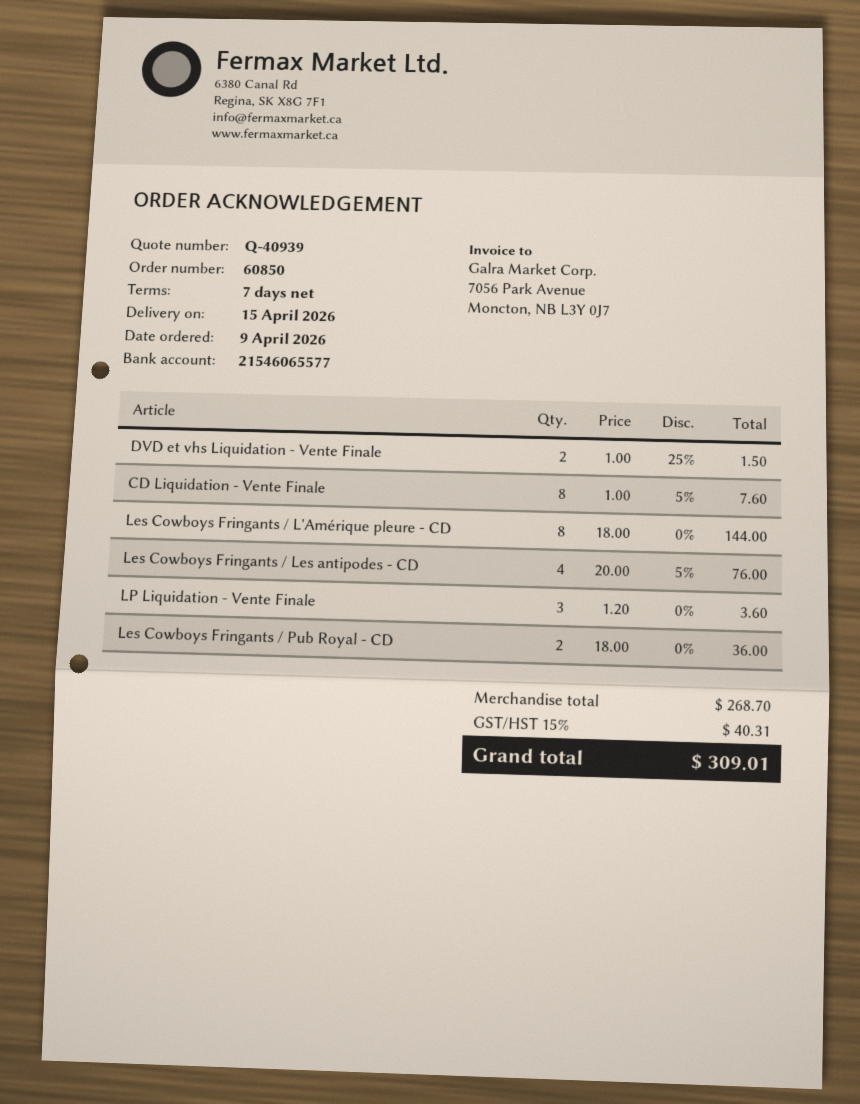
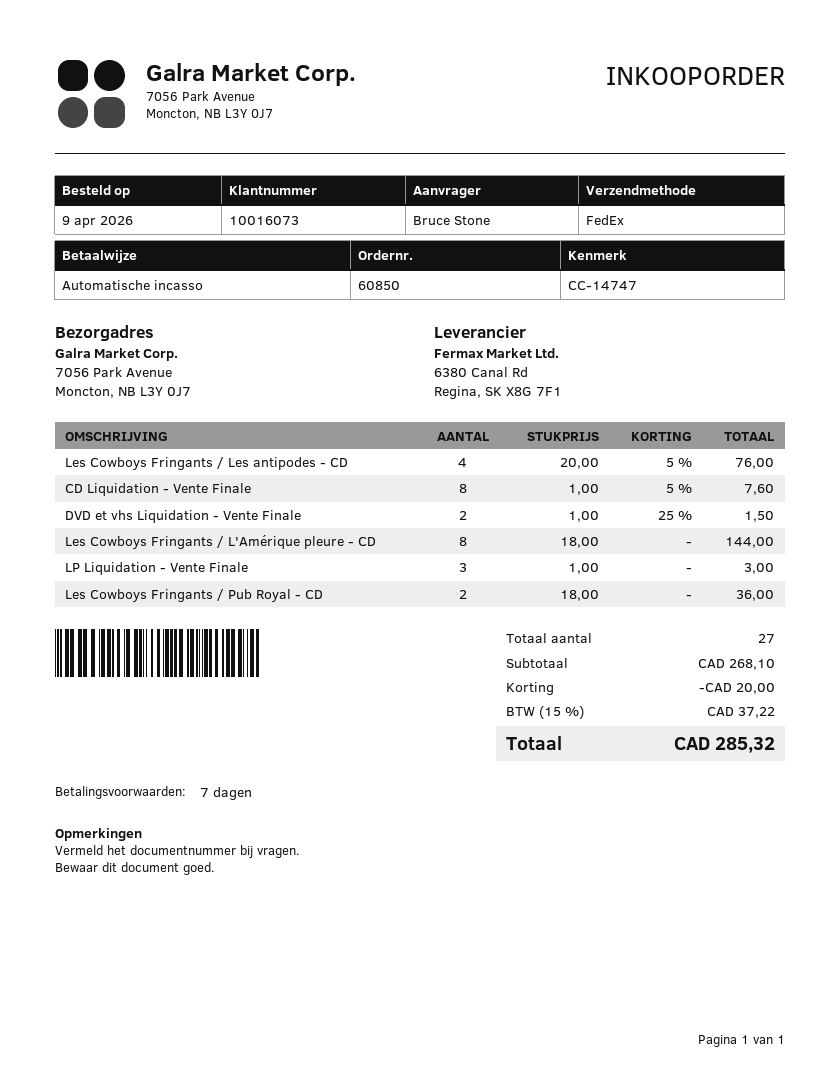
LP Liquidation - Vente Finale: 3 x 1.20 = 3.60 -> 3 x 1.00 = 3.00
subtotal: 268.70 -> 268.10
discount: none -> 20.00
tax: 15% = 40.31 -> 15% = 37.22
total: 309.01 -> 285.32

